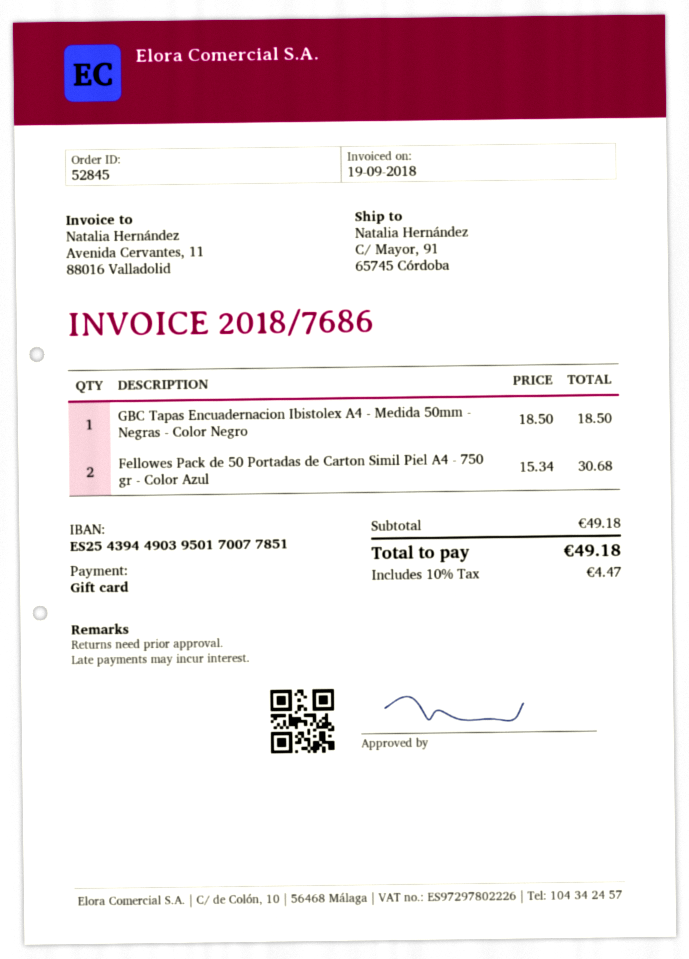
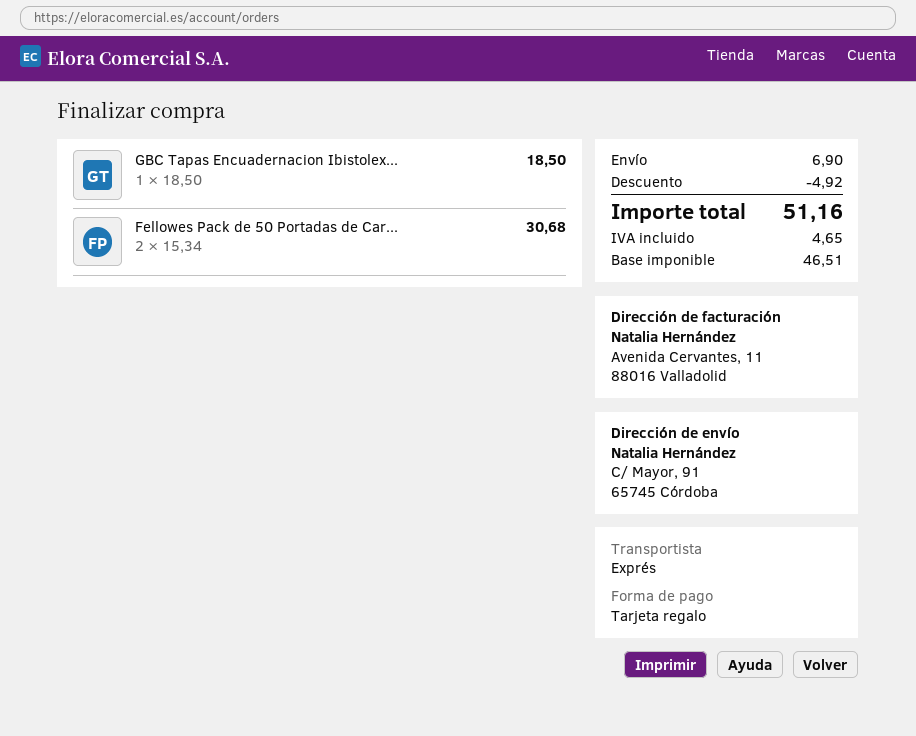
discount: none -> 4.92
shipping: none -> 6.90
tax: 4.47 -> 4.65
total: 49.18 -> 51.16

